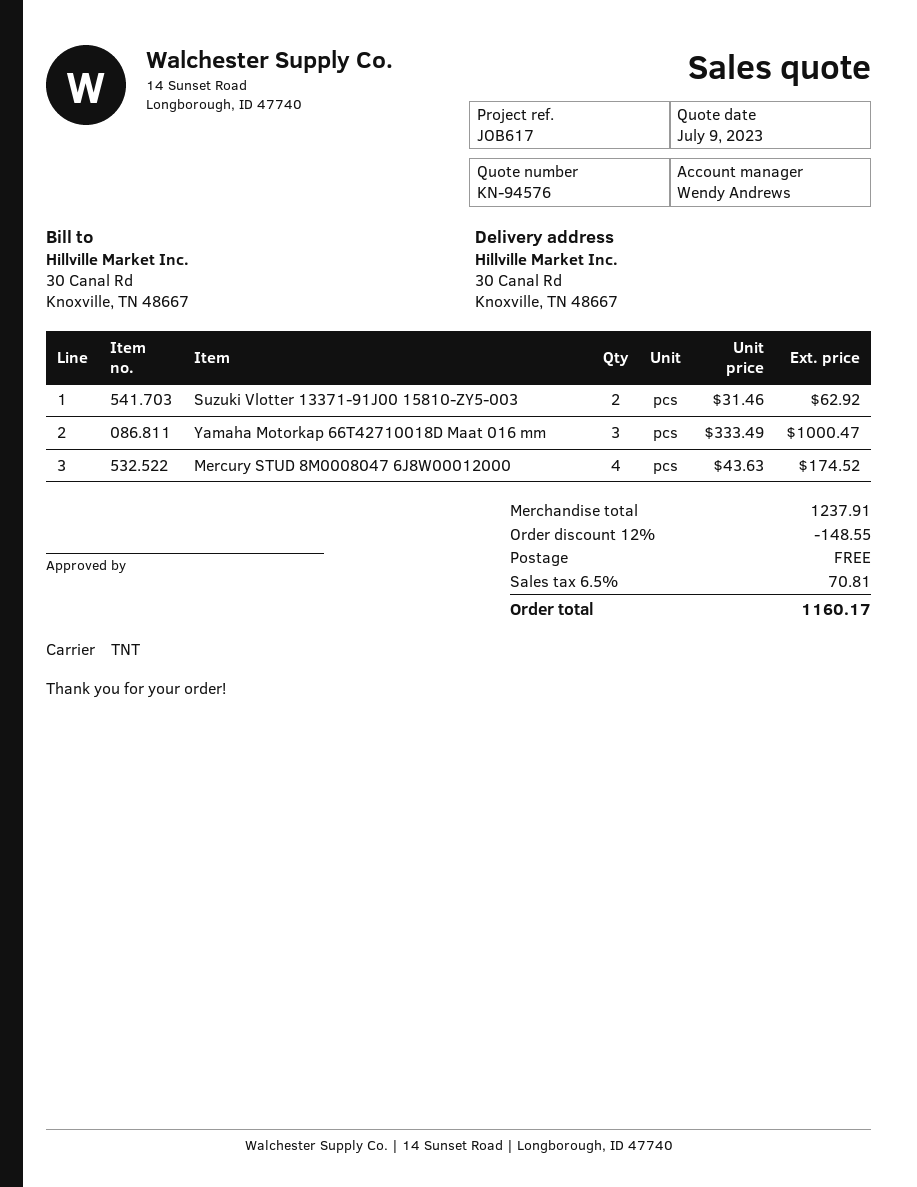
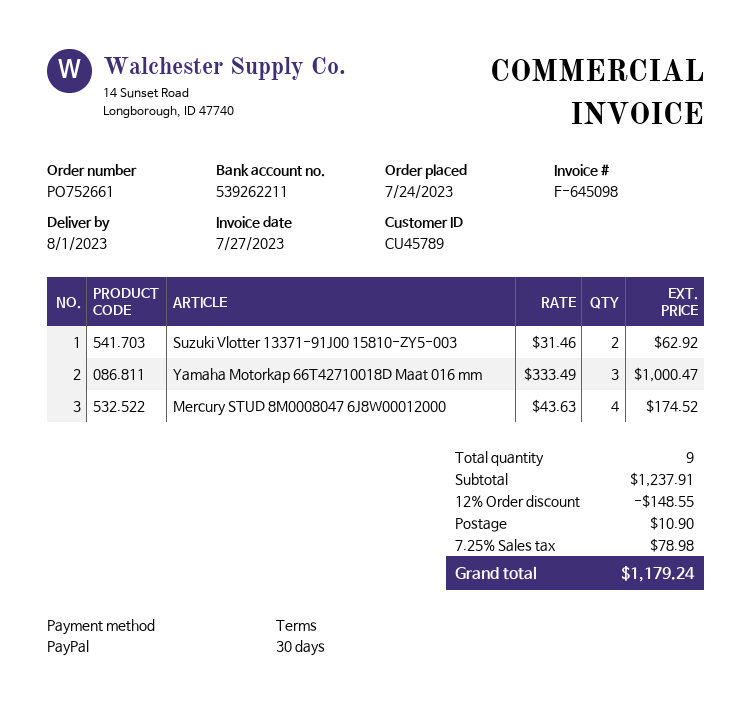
shipping: 0.00 -> 10.90
tax: 6.5% = 70.81 -> 7.25% = 78.98
total: 1160.17 -> 1179.24

